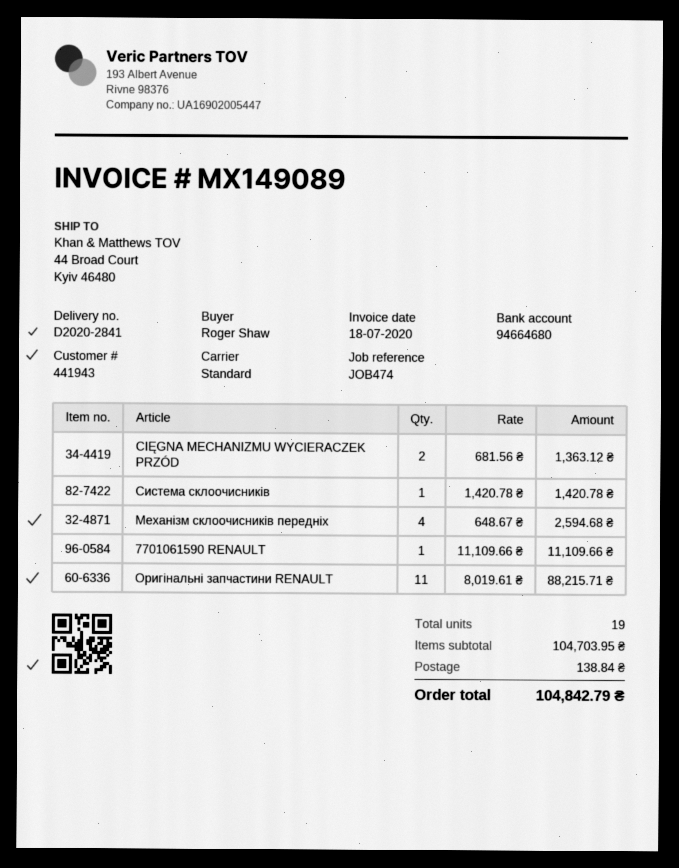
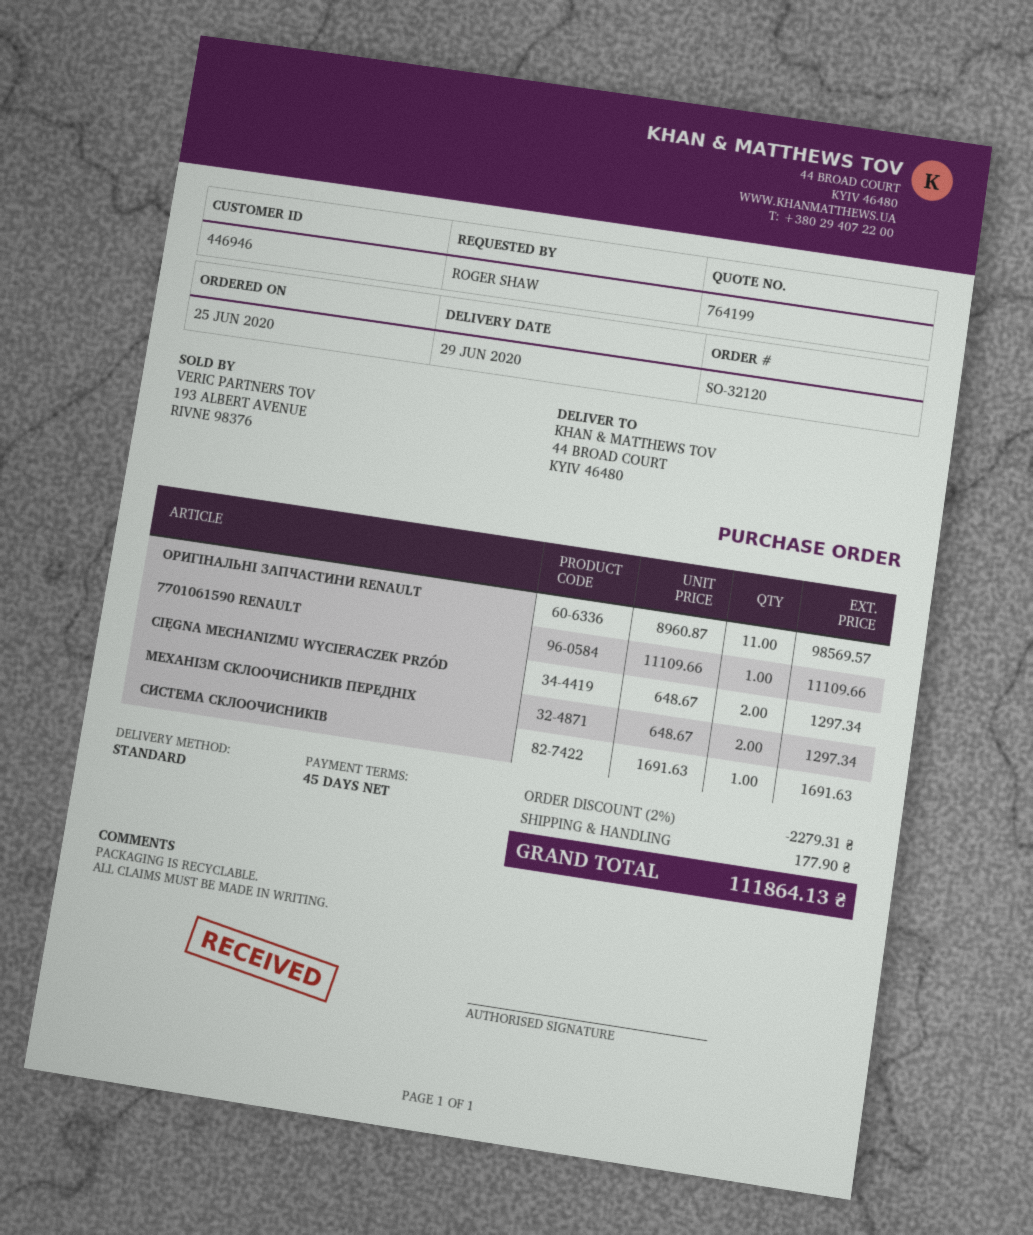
customer number: 441943 -> 446946
CIĘGNA MECHANIZMU WYCIERACZEK PRZÓD: 2 x 681.56 = 1363.12 -> 2 x 648.67 = 1297.34
Система склоочисників: 1 x 1420.78 = 1420.78 -> 1 x 1691.63 = 1691.63
Механізм склоочисників передніх: 4 x 648.67 = 2594.68 -> 2 x 648.67 = 1297.34
Оригінальні запчастини RENAULT: 11 x 8019.61 = 88215.71 -> 11 x 8960.87 = 98569.57
discount: none -> 2% = 2279.31
shipping: 138.84 -> 177.90
total: 104842.79 -> 111864.13

